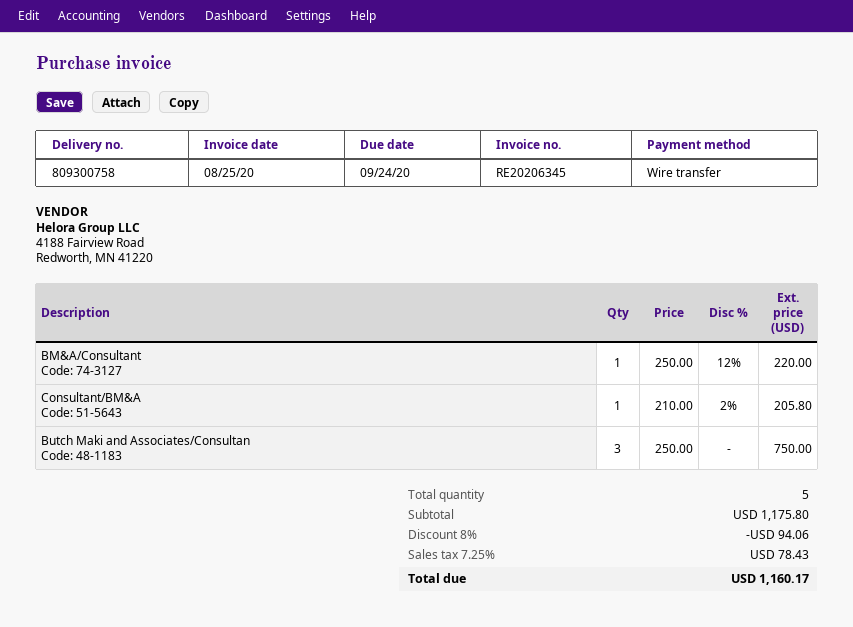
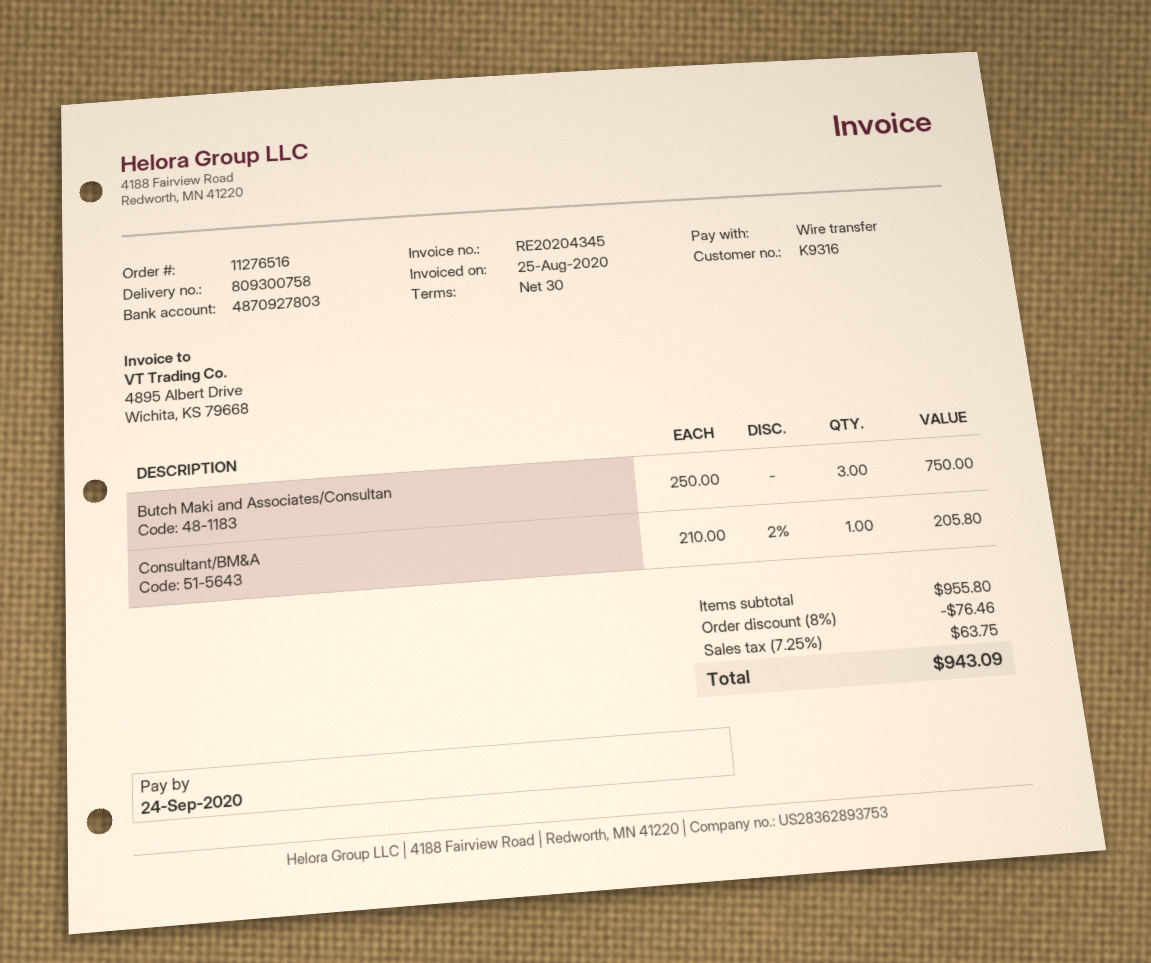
invoice number: RE20206345 -> RE20204345
BM&A/Consultant: 1 x 250.00 - 12% = 220.00 -> none
subtotal: 1175.80 -> 955.80
discount: 8% = 94.06 -> 8% = 76.46
tax: 7.25% = 78.43 -> 7.25% = 63.75
total: 1160.17 -> 943.09

